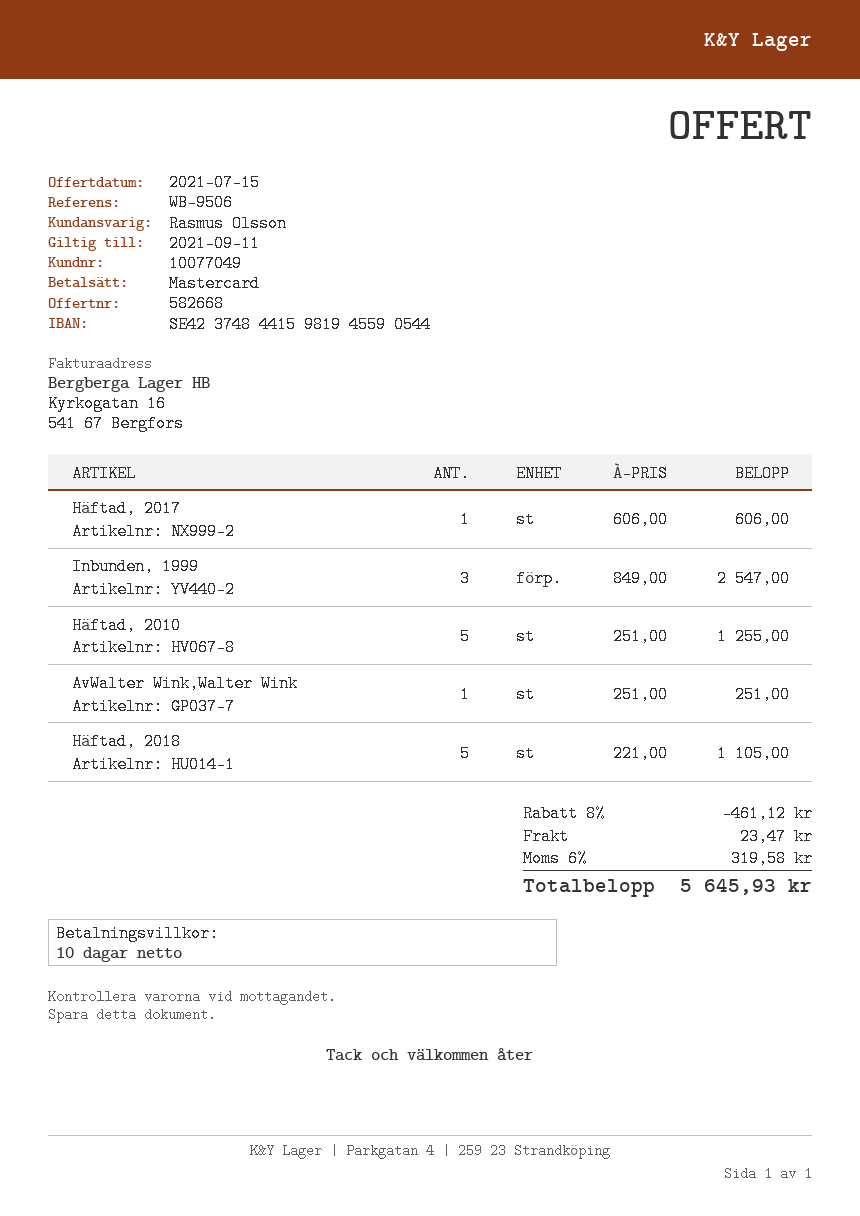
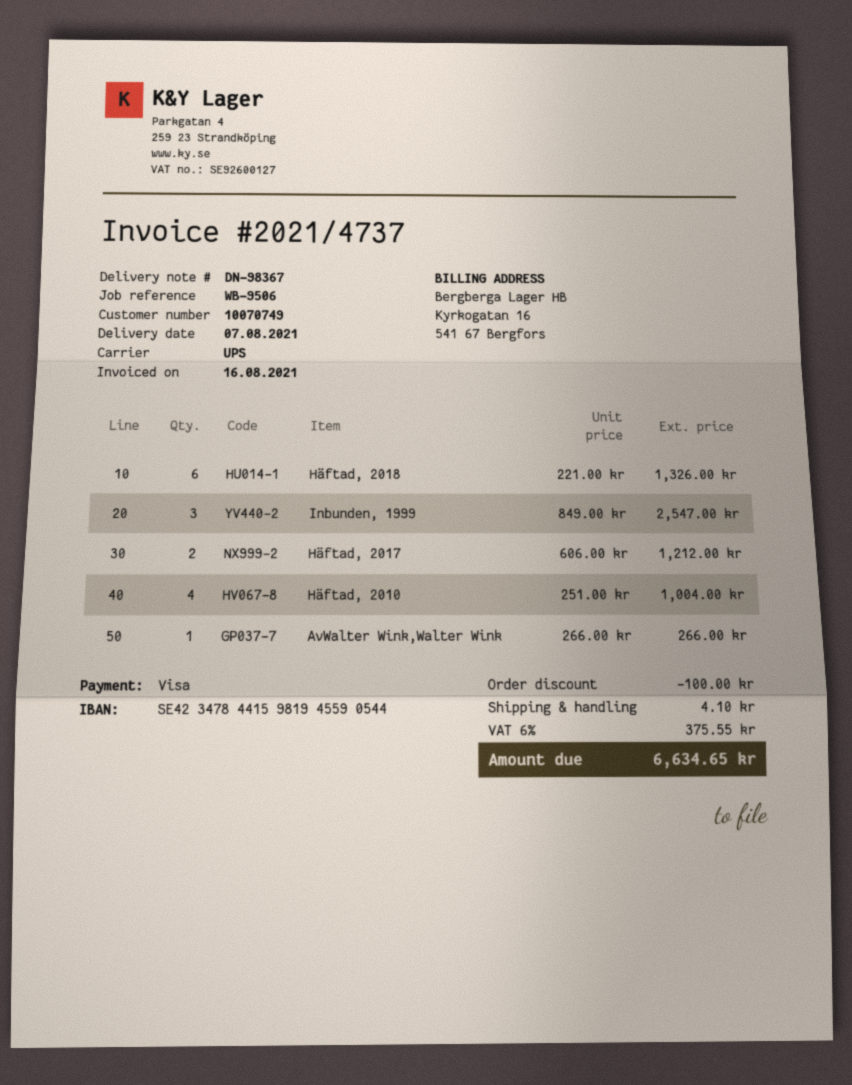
customer number: 10077049 -> 10070749
payment method: Mastercard -> Visa
bank account: SE4237484415981945590544 -> SE4234784415981945590544
Häftad, 2017: 1 x 606.00 = 606.00 -> 2 x 606.00 = 1212.00
Häftad, 2010: 5 x 251.00 = 1255.00 -> 4 x 251.00 = 1004.00
AvWalter Wink,Walter Wink: 1 x 251.00 = 251.00 -> 1 x 266.00 = 266.00
Häftad, 2018: 5 x 221.00 = 1105.00 -> 6 x 221.00 = 1326.00
discount: 461.12 -> 100.00
shipping: 23.47 -> 4.10
tax: 6% = 319.58 -> 6% = 375.55
total: 5645.93 -> 6634.65

